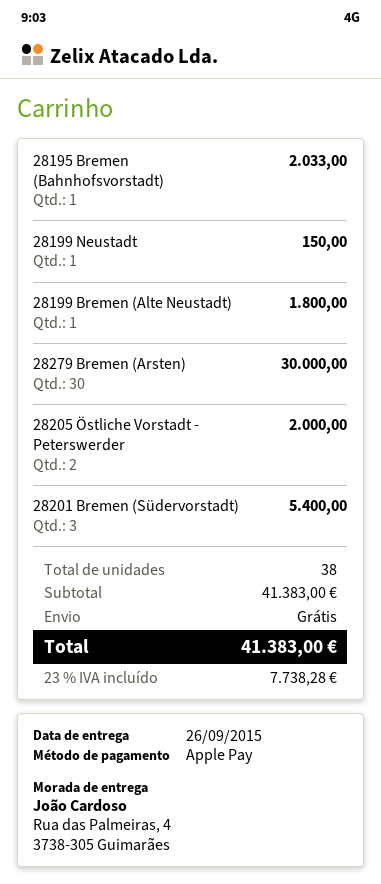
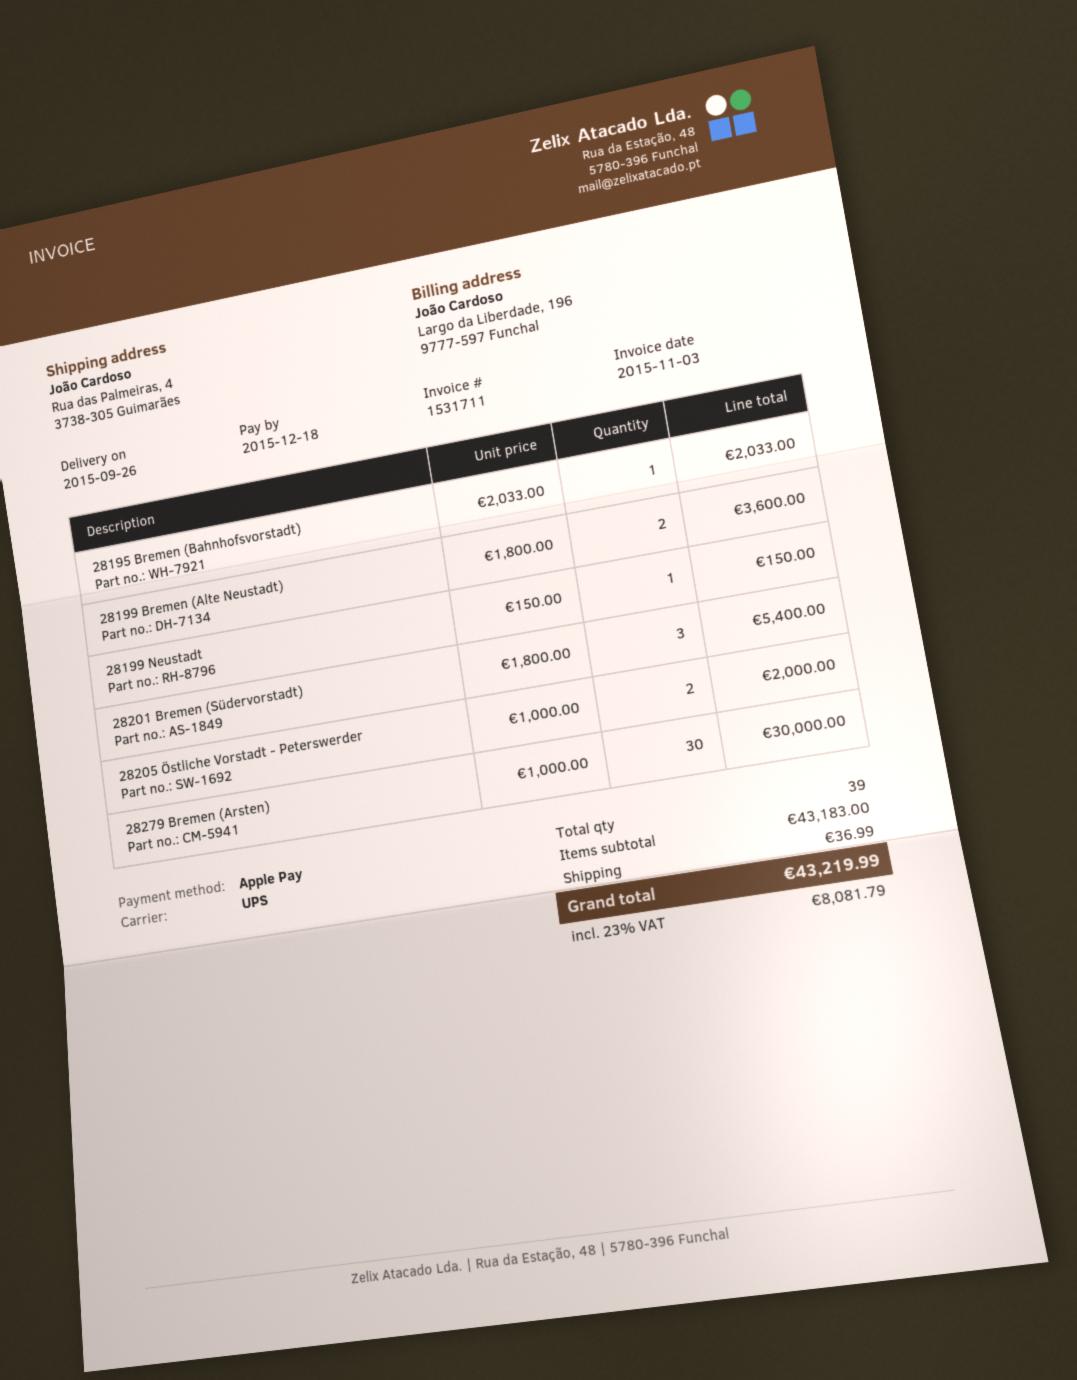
28199 Bremen (Alte Neustadt): 1 for 1800.00 -> 2 for 3600.00
total quantity: 38 -> 39
subtotal: 41383.00 -> 43183.00
shipping: 0.00 -> 36.99
tax: 23% = 7738.28 -> 23% = 8081.79
total: 41383.00 -> 43219.99

